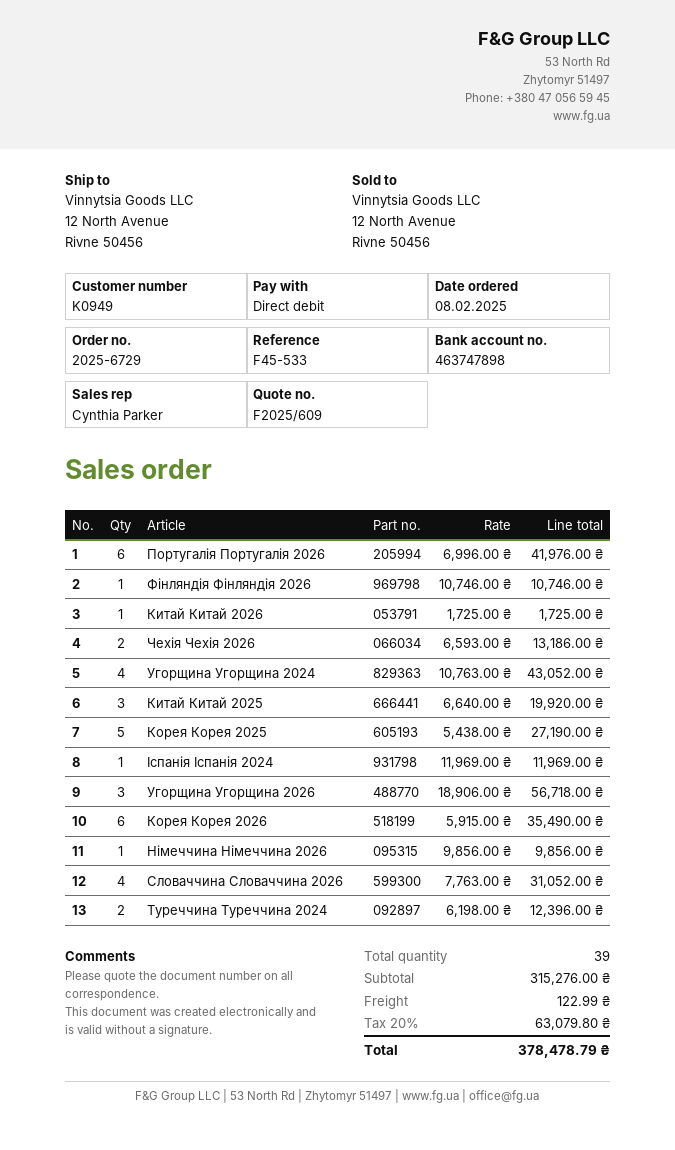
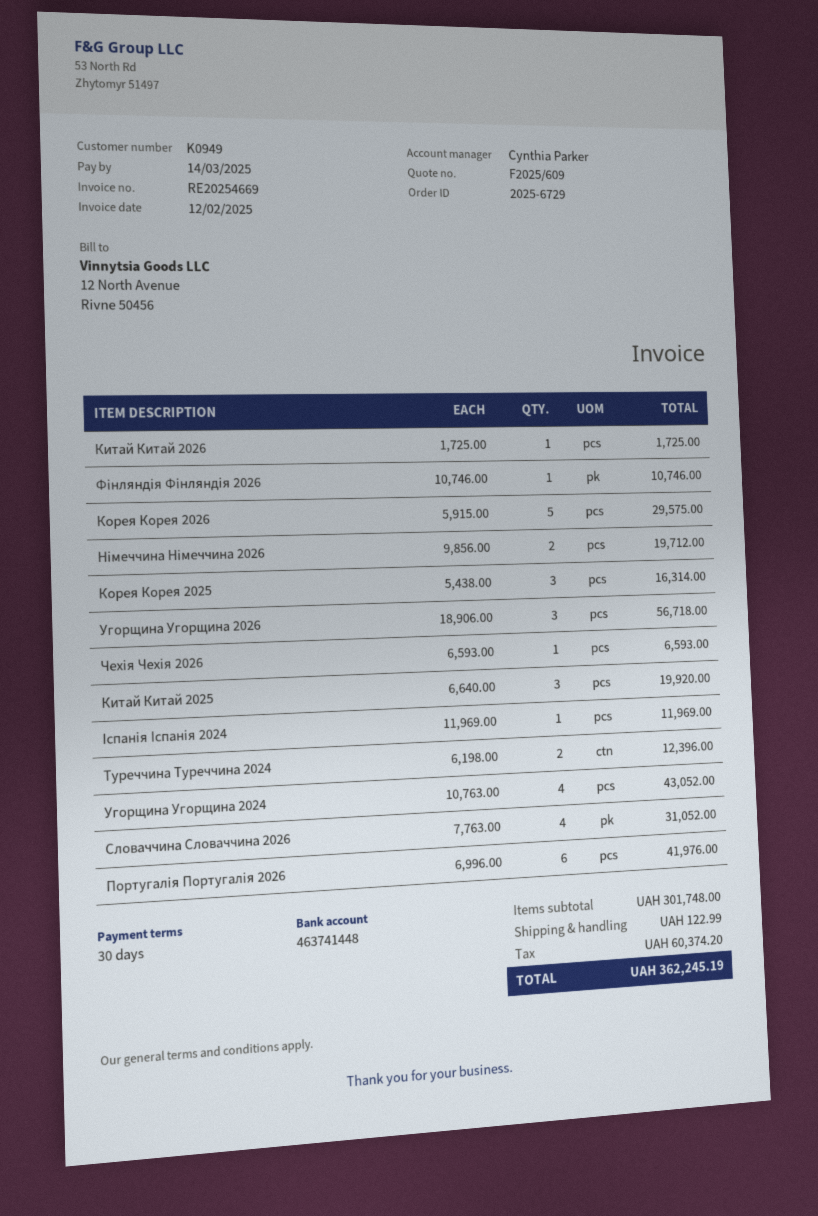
bank account: 463747898 -> 463741448
Чехія Чехія 2026: 2 x 6593.00 = 13186.00 -> 1 x 6593.00 = 6593.00
Корея Корея 2025: 5 x 5438.00 = 27190.00 -> 3 x 5438.00 = 16314.00
Корея Корея 2026: 6 x 5915.00 = 35490.00 -> 5 x 5915.00 = 29575.00
Німеччина Німеччина 2026: 1 x 9856.00 = 9856.00 -> 2 x 9856.00 = 19712.00
subtotal: 315276.00 -> 301748.00
tax: 63079.80 -> 60374.20
total: 378478.79 -> 362245.19

